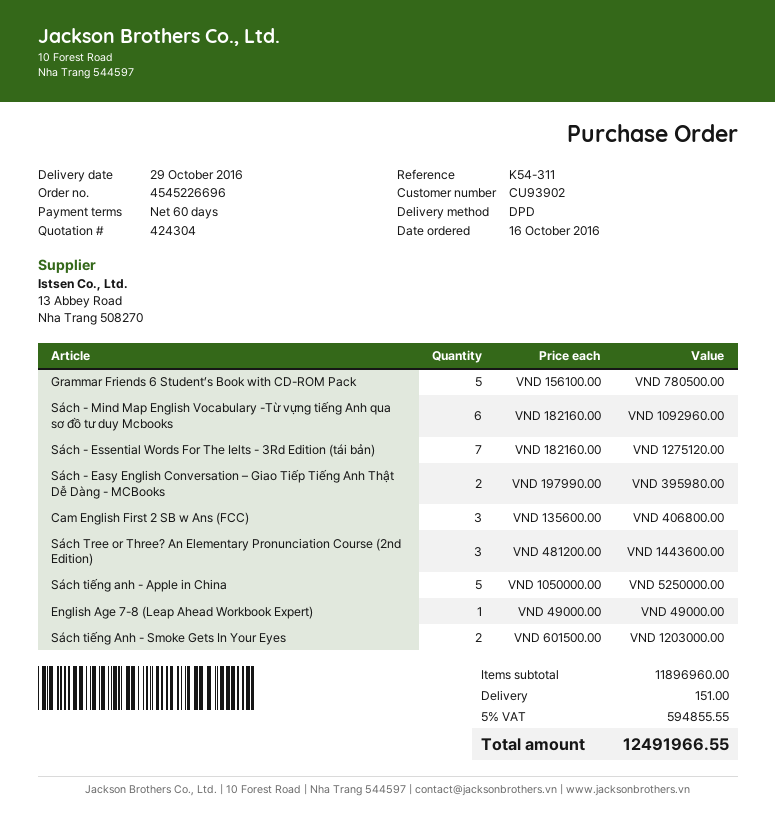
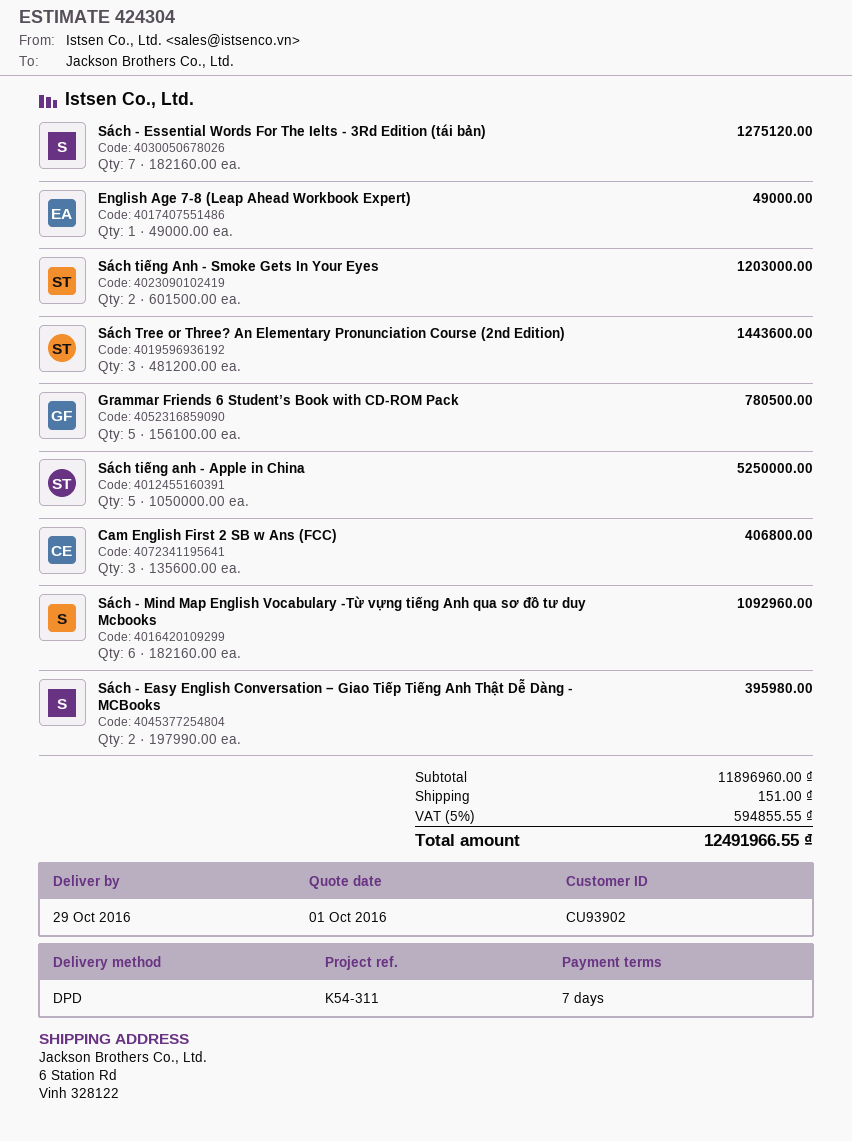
payment terms: 60 days -> 7 days

